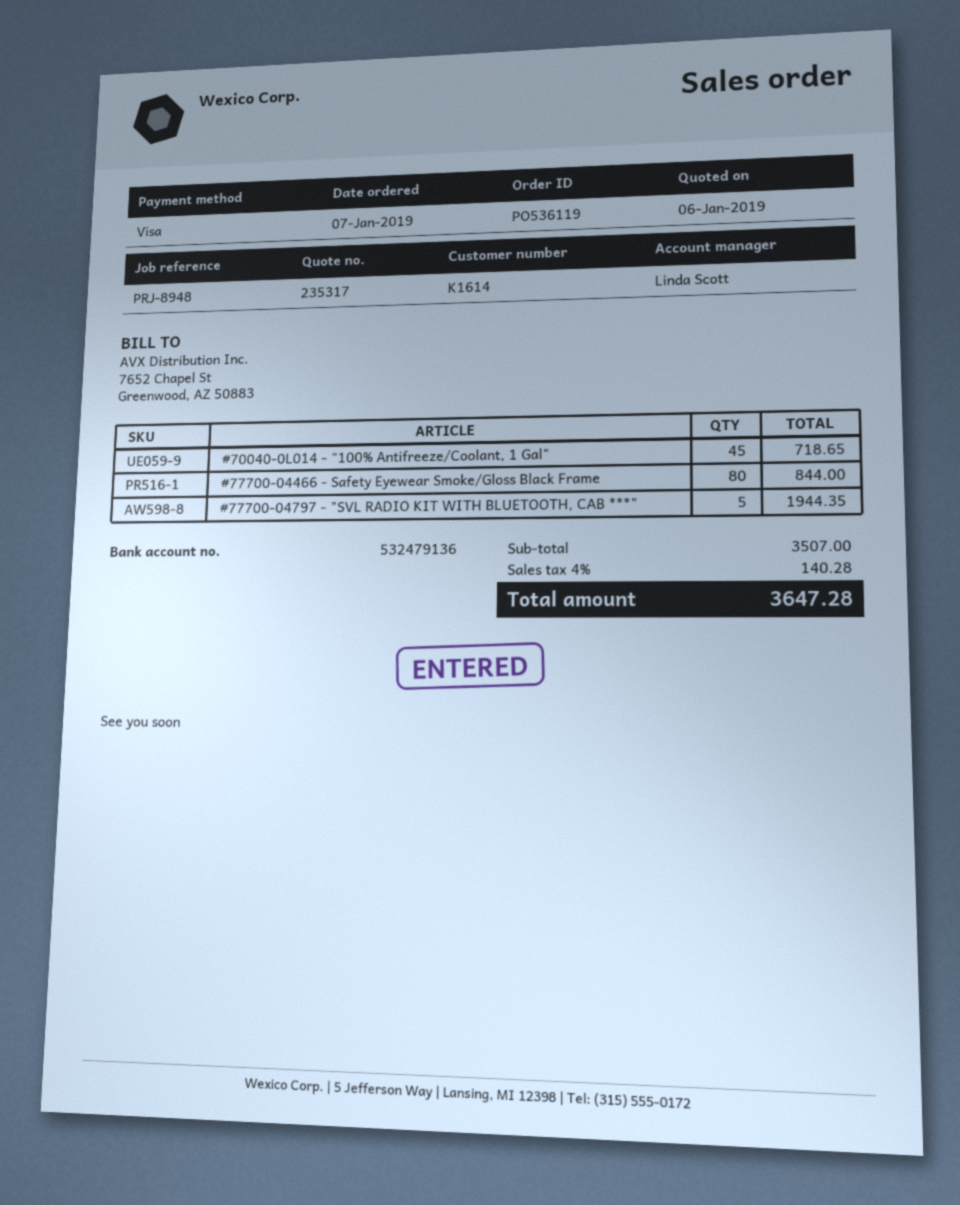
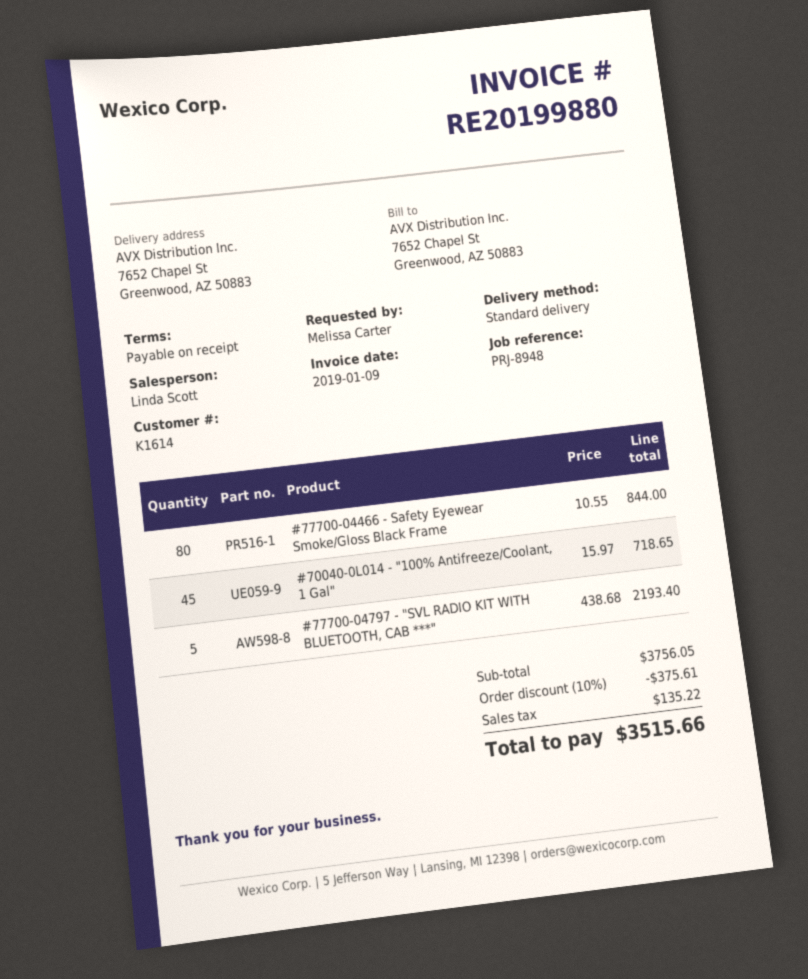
#77700-04797 - "SVL RADIO KIT WITH BLUETOOTH, CAB ***": 5 for 1944.35 -> 5 for 2193.40
subtotal: 3507.00 -> 3756.05
discount: none -> 10% = 375.61
tax: 140.28 -> 135.22
total: 3647.28 -> 3515.66

